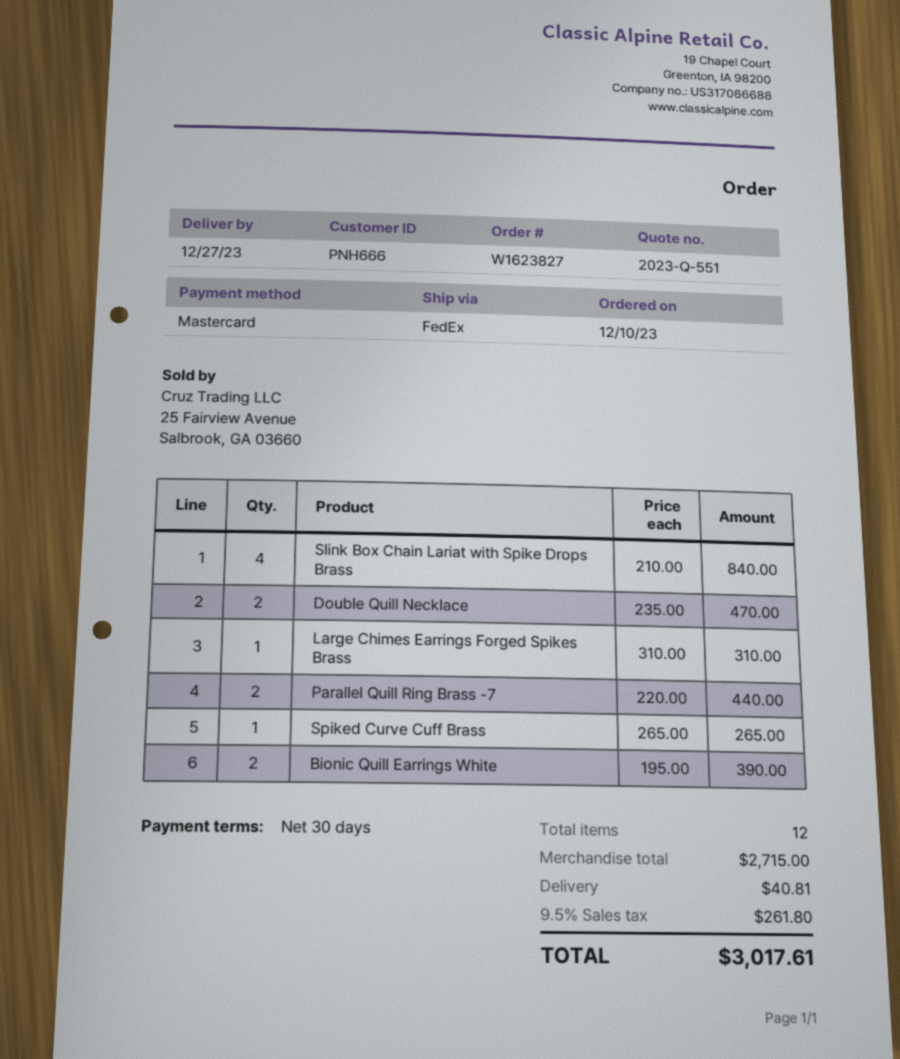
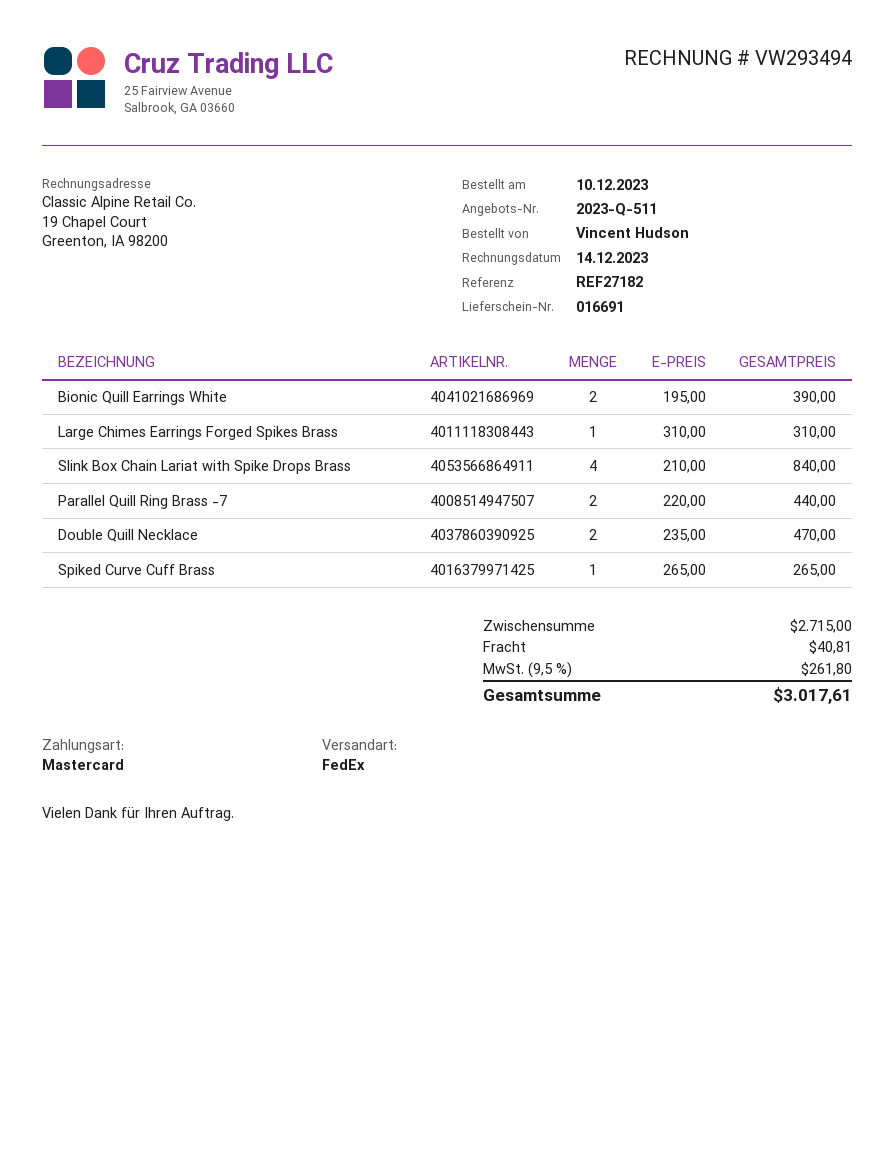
quote number: 2023-Q-551 -> 2023-Q-511

